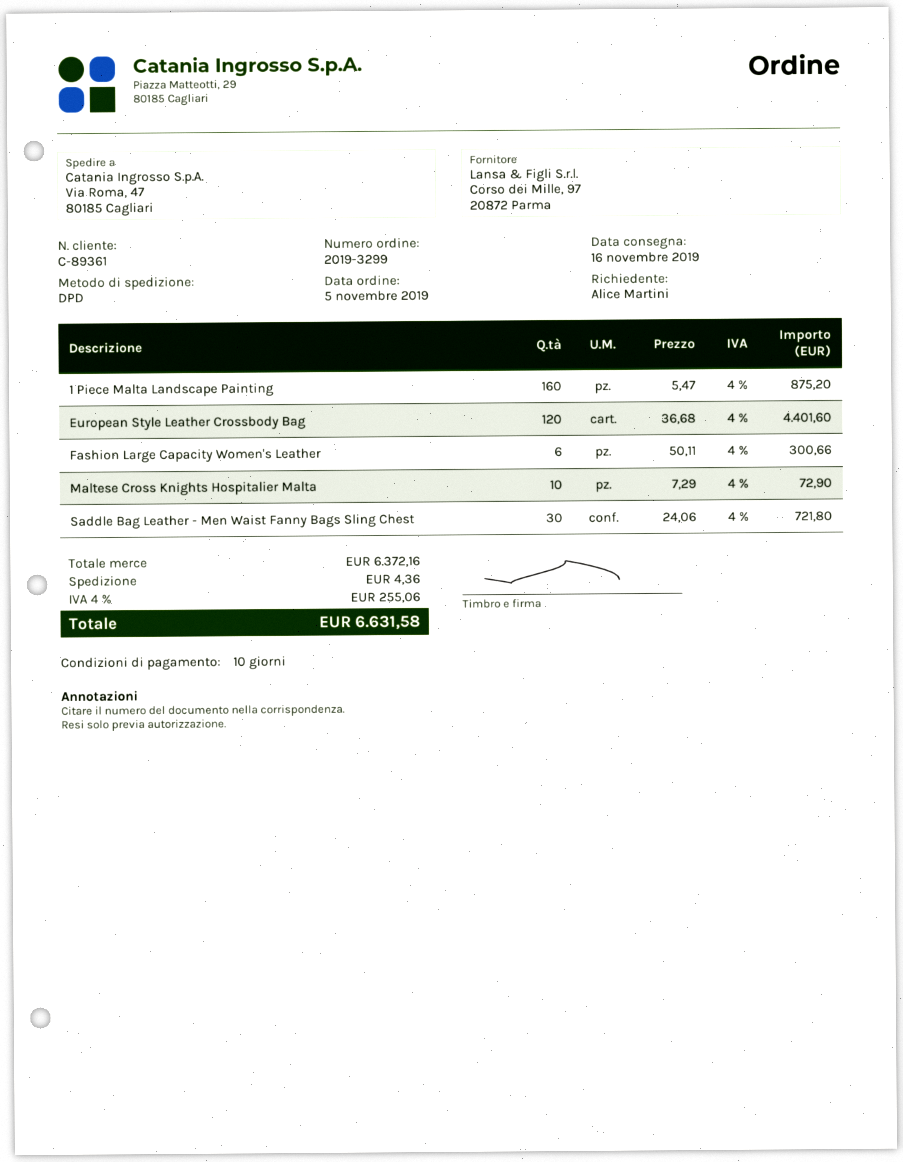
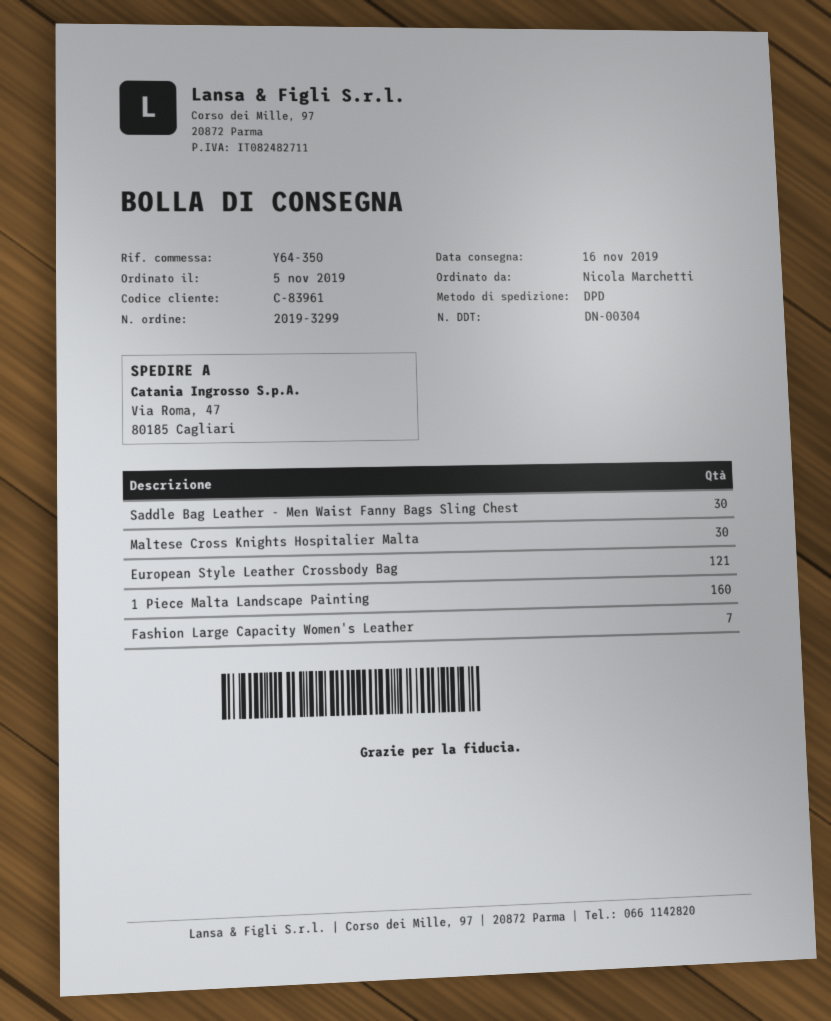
customer number: C-89361 -> C-83961
ordered by: Alice Martini -> Nicola Marchetti
European Style Leather Crossbody Bag: 120 -> 121
Fashion Large Capacity Women's Leather: 6 -> 7
Maltese Cross Knights Hospitalier Malta: 10 -> 30

